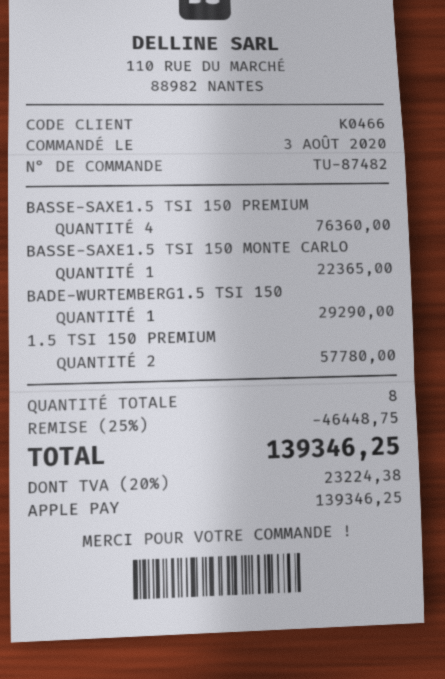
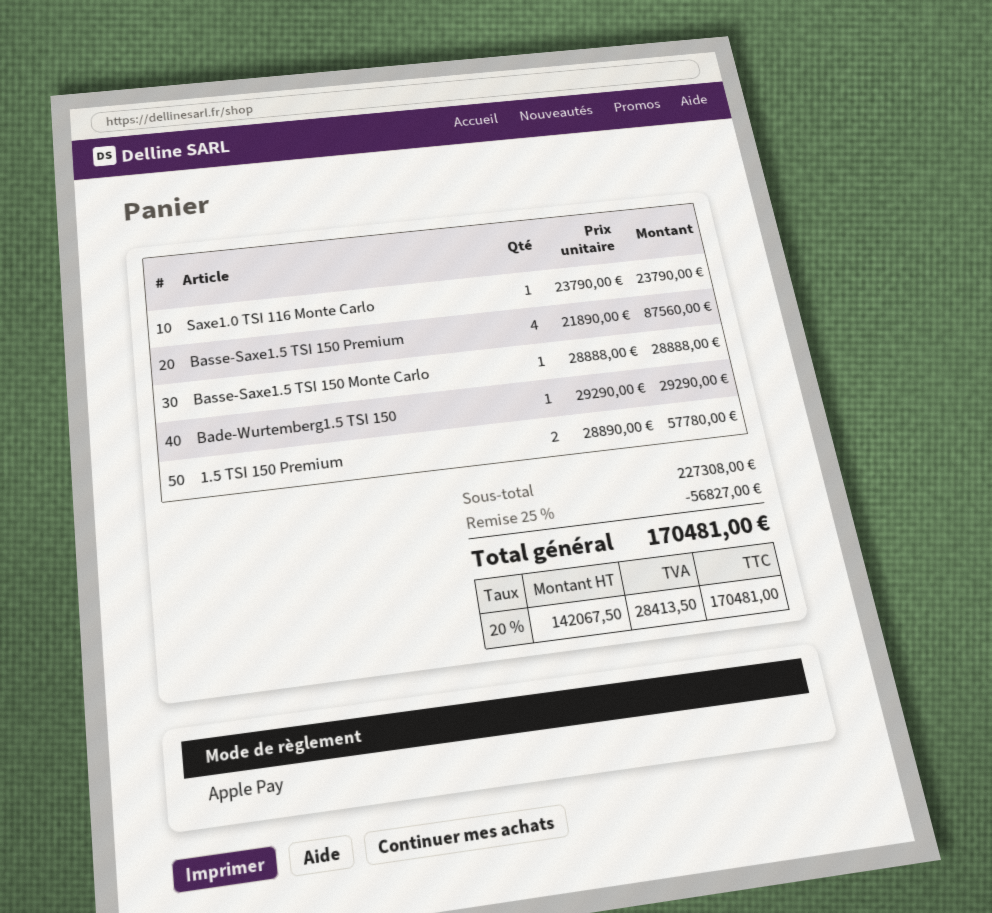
BASSE-SAXE1.5 TSI 150 PREMIUM: 4 for 76360.00 -> 4 for 87560.00
BASSE-SAXE1.5 TSI 150 MONTE CARLO: 1 for 22365.00 -> 1 for 28888.00
Saxe1.0 TSI 116 Monte Carlo: none -> 1 for 23790.00
discount: 25% = 46448.75 -> 25% = 56827.00
tax: 20% = 23224.38 -> 20% = 28413.50
total: 139346.25 -> 170481.00

